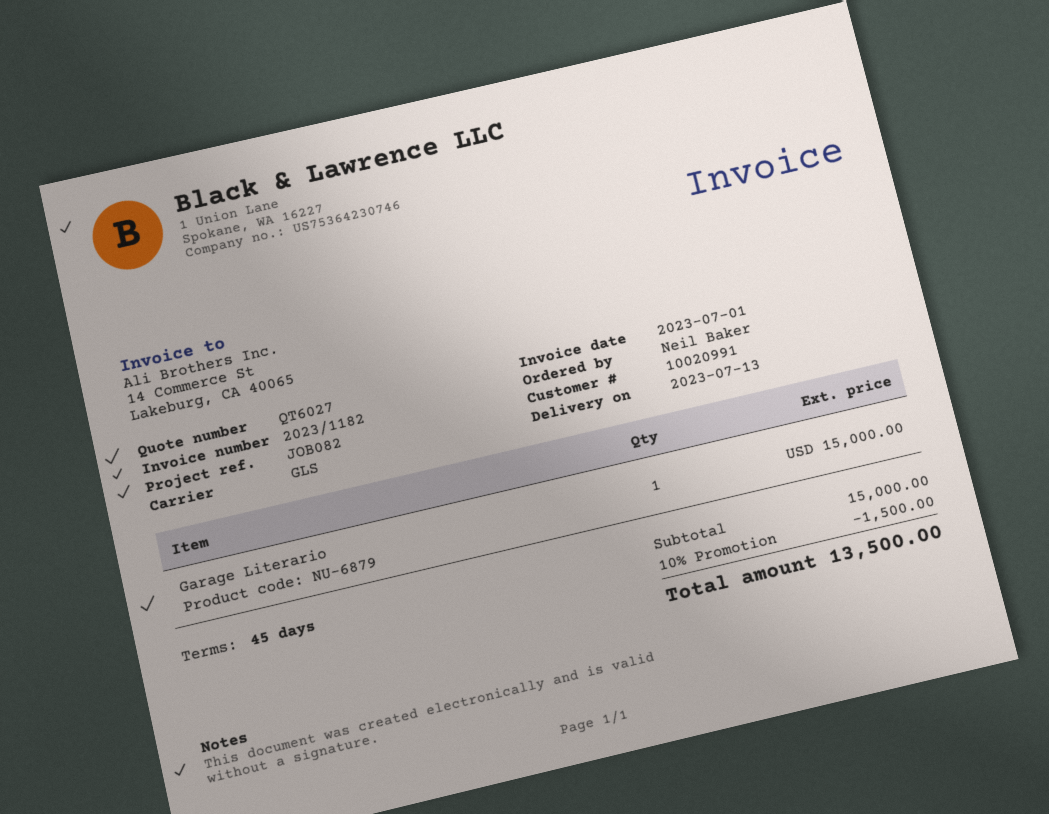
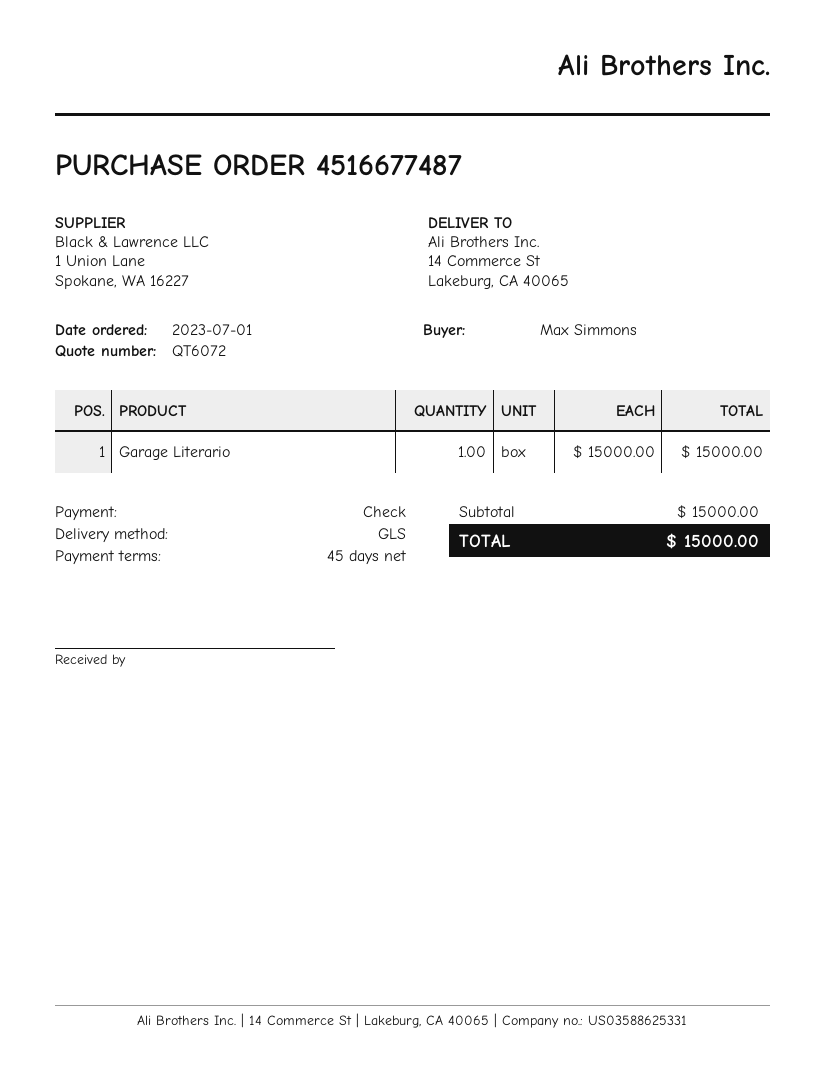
quote number: QT6027 -> QT6072
ordered by: Neil Baker -> Max Simmons
discount: 10% = 1500.00 -> none
total: 13500.00 -> 15000.00

